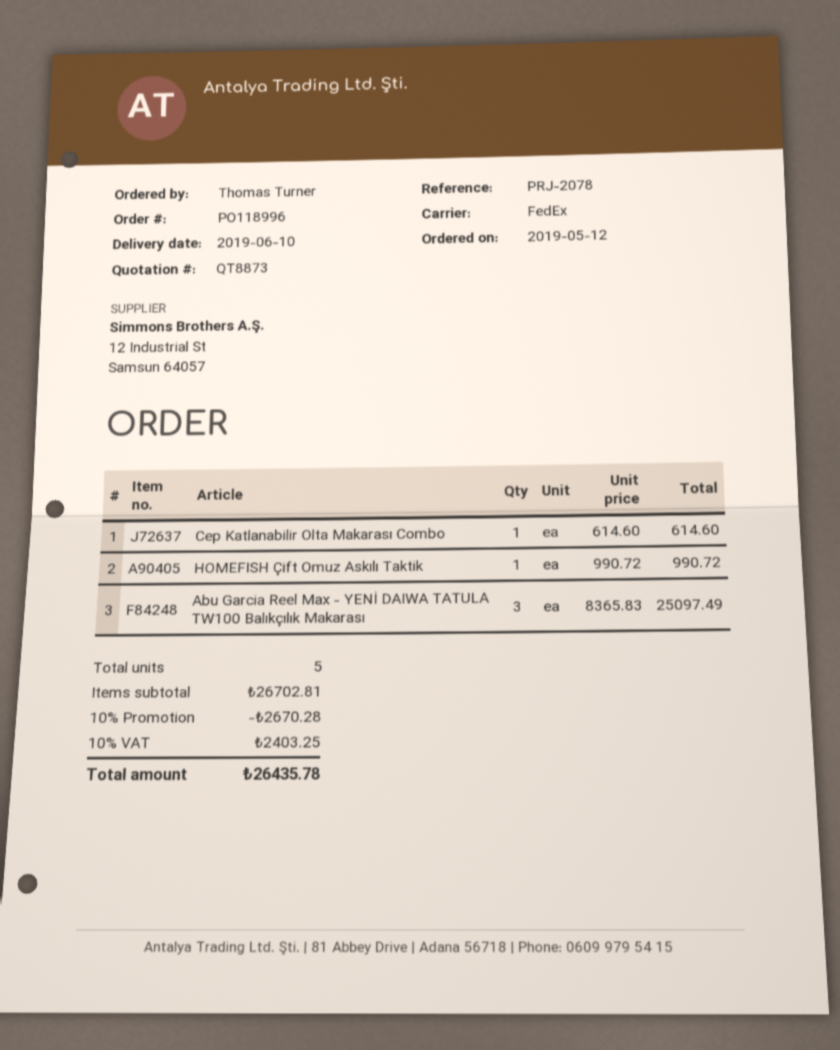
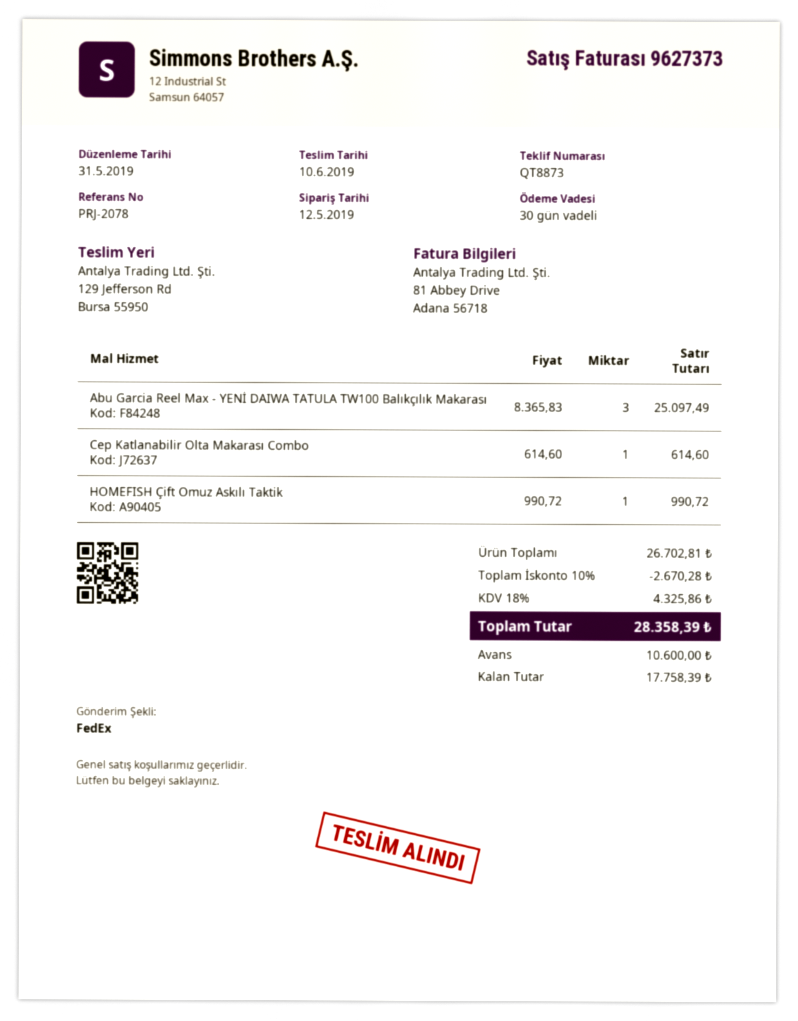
tax: 10% = 2403.25 -> 18% = 4325.86
total: 26435.78 -> 28358.39

